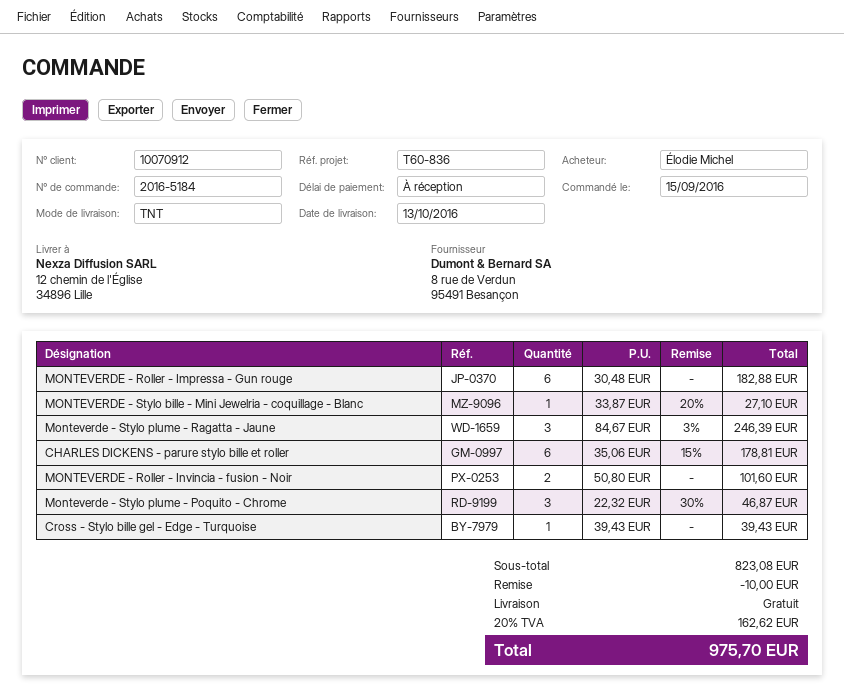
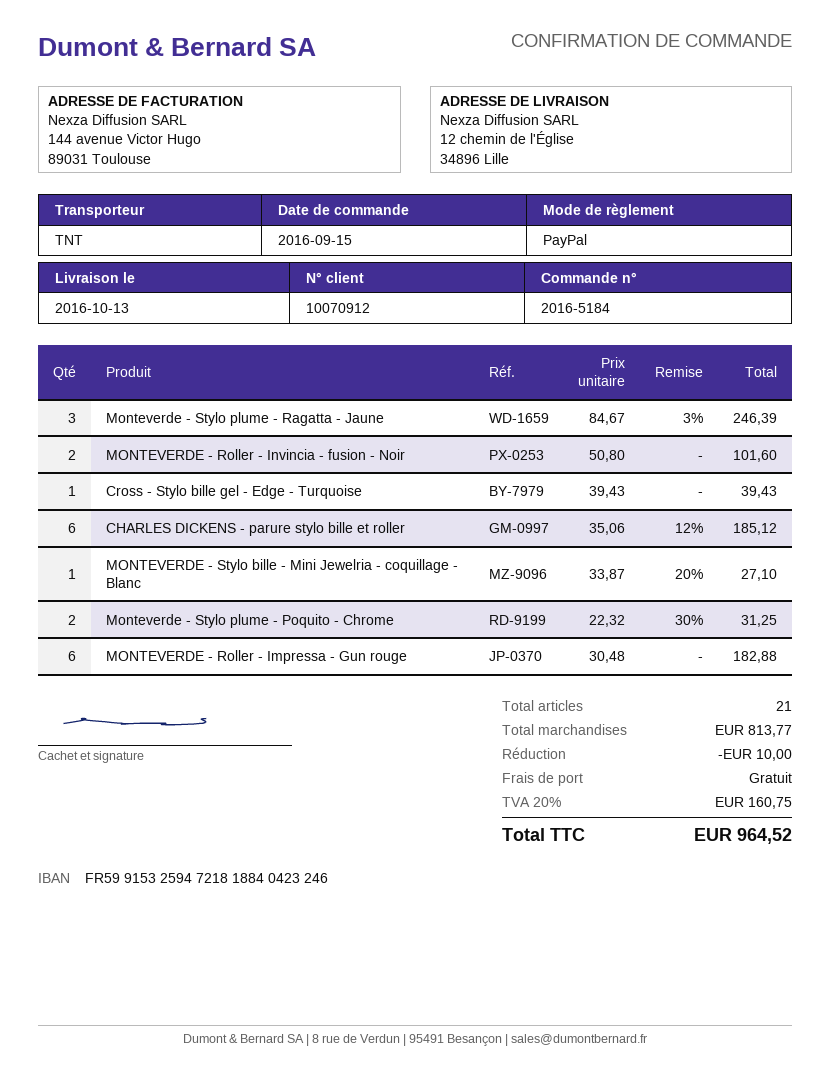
CHARLES DICKENS - parure stylo bille et roller: 6 x 35.06 - 15% = 178.81 -> 6 x 35.06 - 12% = 185.12
Monteverde - Stylo plume - Poquito - Chrome: 3 x 22.32 - 30% = 46.87 -> 2 x 22.32 - 30% = 31.25
subtotal: 823.08 -> 813.77
tax: 20% = 162.62 -> 20% = 160.75
total: 975.70 -> 964.52

